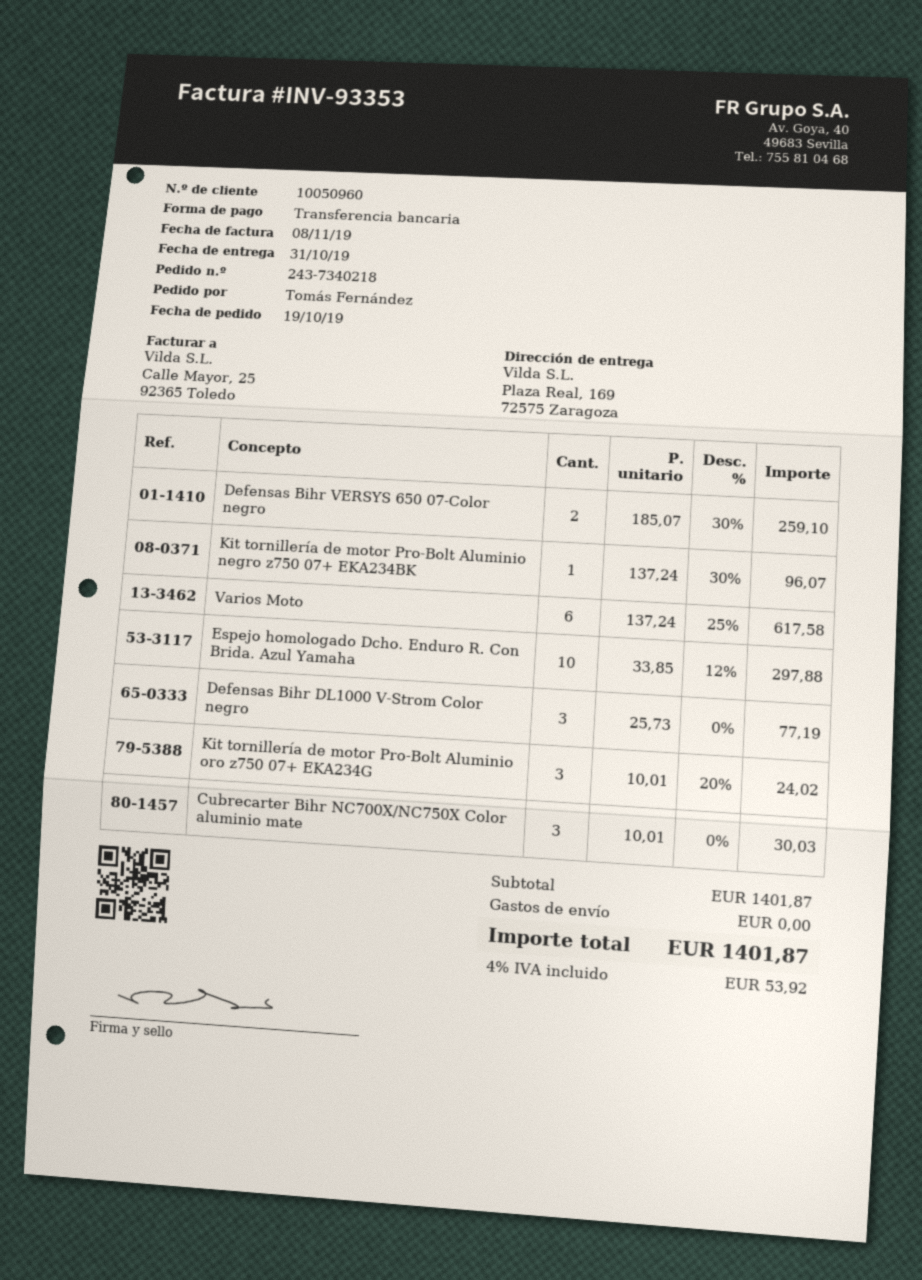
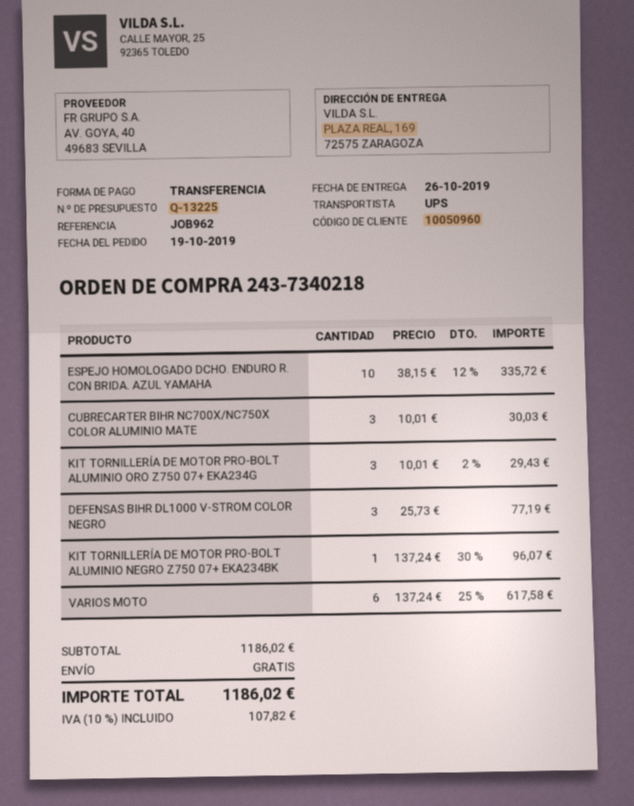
delivery date: 2019-10-31 -> 2019-10-26
Defensas Bihr VERSYS 650 07-Color negro: 2 x 185.07 - 30% = 259.10 -> none
Espejo homologado Dcho. Enduro R. Con Brida. Azul Yamaha: 10 x 33.85 - 12% = 297.88 -> 10 x 38.15 - 12% = 335.72
Kit tornillería de motor Pro-Bolt Aluminio oro z750 07+ EKA234G: 3 x 10.01 - 20% = 24.02 -> 3 x 10.01 - 2% = 29.43
subtotal: 1401.87 -> 1186.02
tax: 4% = 53.92 -> 10% = 107.82
total: 1401.87 -> 1186.02

